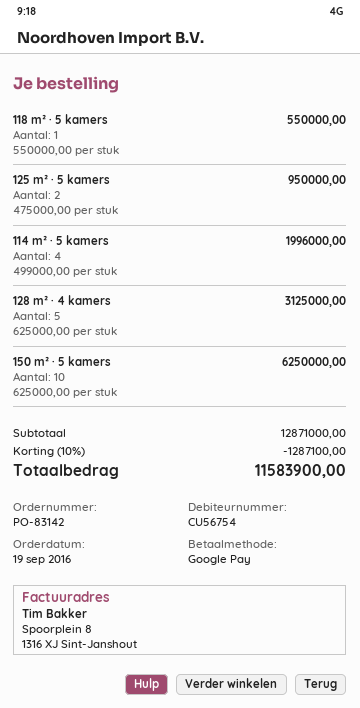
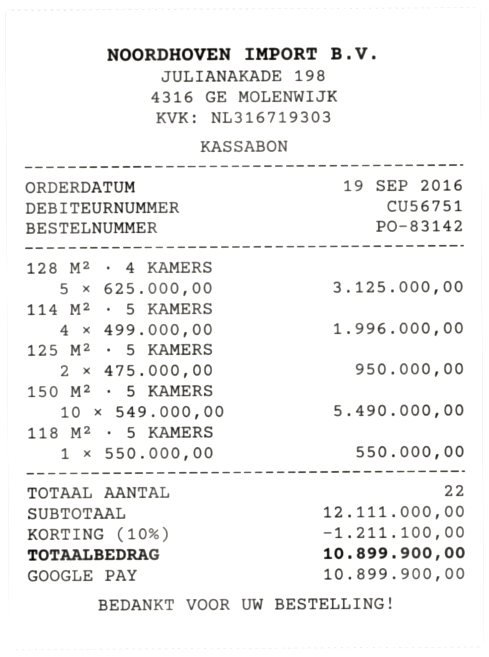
customer number: CU56754 -> CU56751
150 m² · 5 kamers: 10 x 625000.00 = 6250000.00 -> 10 x 549000.00 = 5490000.00
subtotal: 12871000.00 -> 12111000.00
discount: 10% = 1287100.00 -> 10% = 1211100.00
total: 11583900.00 -> 10899900.00

